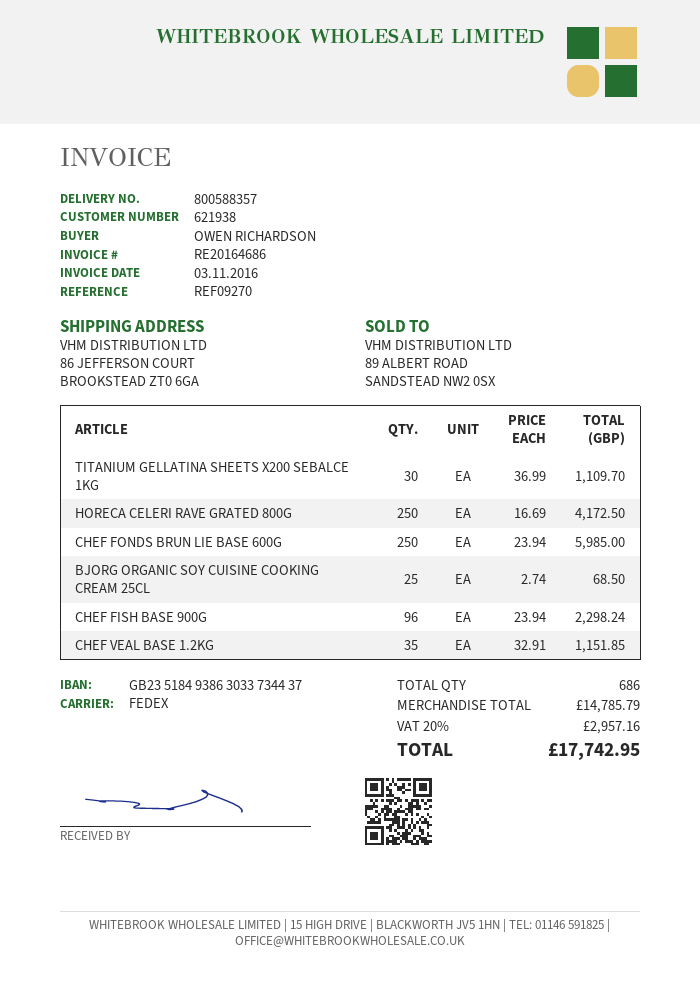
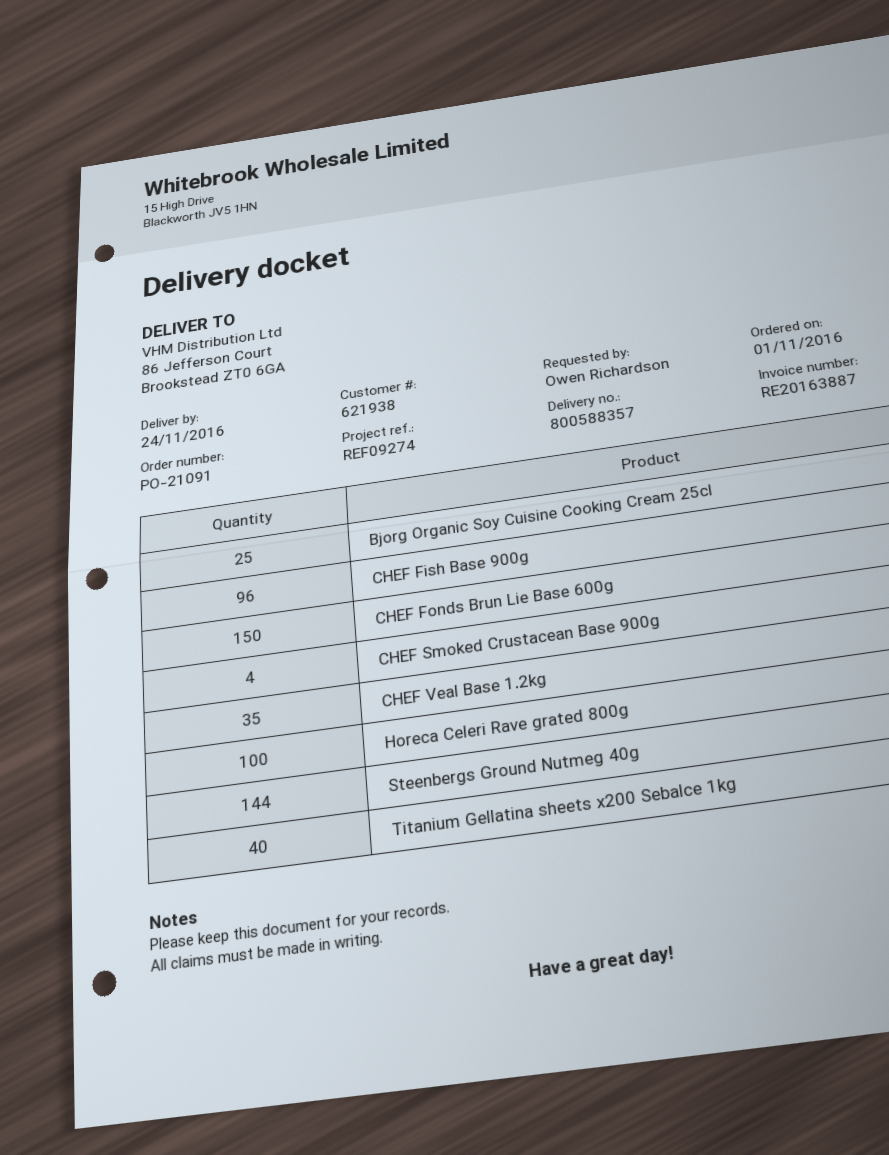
invoice number: RE20164686 -> RE20163887
reference: REF09270 -> REF09274
TITANIUM GELLATINA SHEETS X200 SEBALCE 1KG: 30 -> 40
HORECA CELERI RAVE GRATED 800G: 250 -> 100
CHEF FONDS BRUN LIE BASE 600G: 250 -> 150
CHEF Smoked Crustacean Base 900g: none -> 4
Steenbergs Ground Nutmeg 40g: none -> 144

